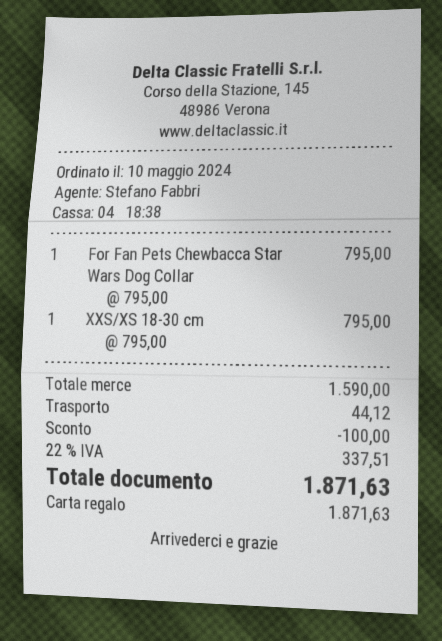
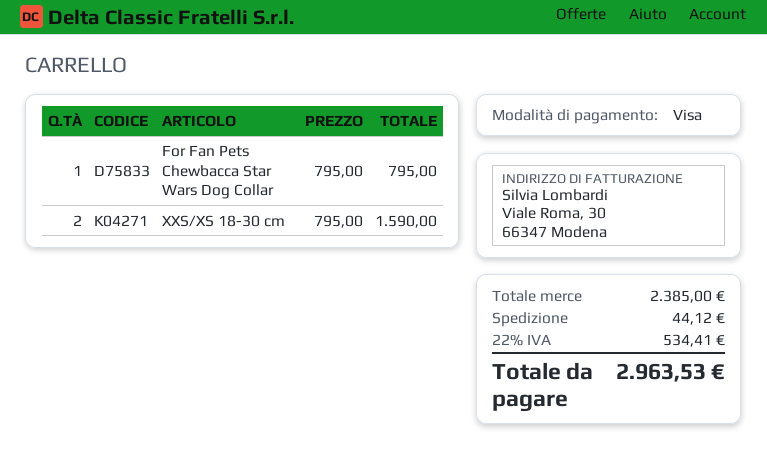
payment method: gift card -> Visa
XXS/XS 18-30 cm: 1 x 795.00 = 795.00 -> 2 x 795.00 = 1590.00
subtotal: 1590.00 -> 2385.00
discount: 100.00 -> none
tax: 22% = 337.51 -> 22% = 534.41
total: 1871.63 -> 2963.53

